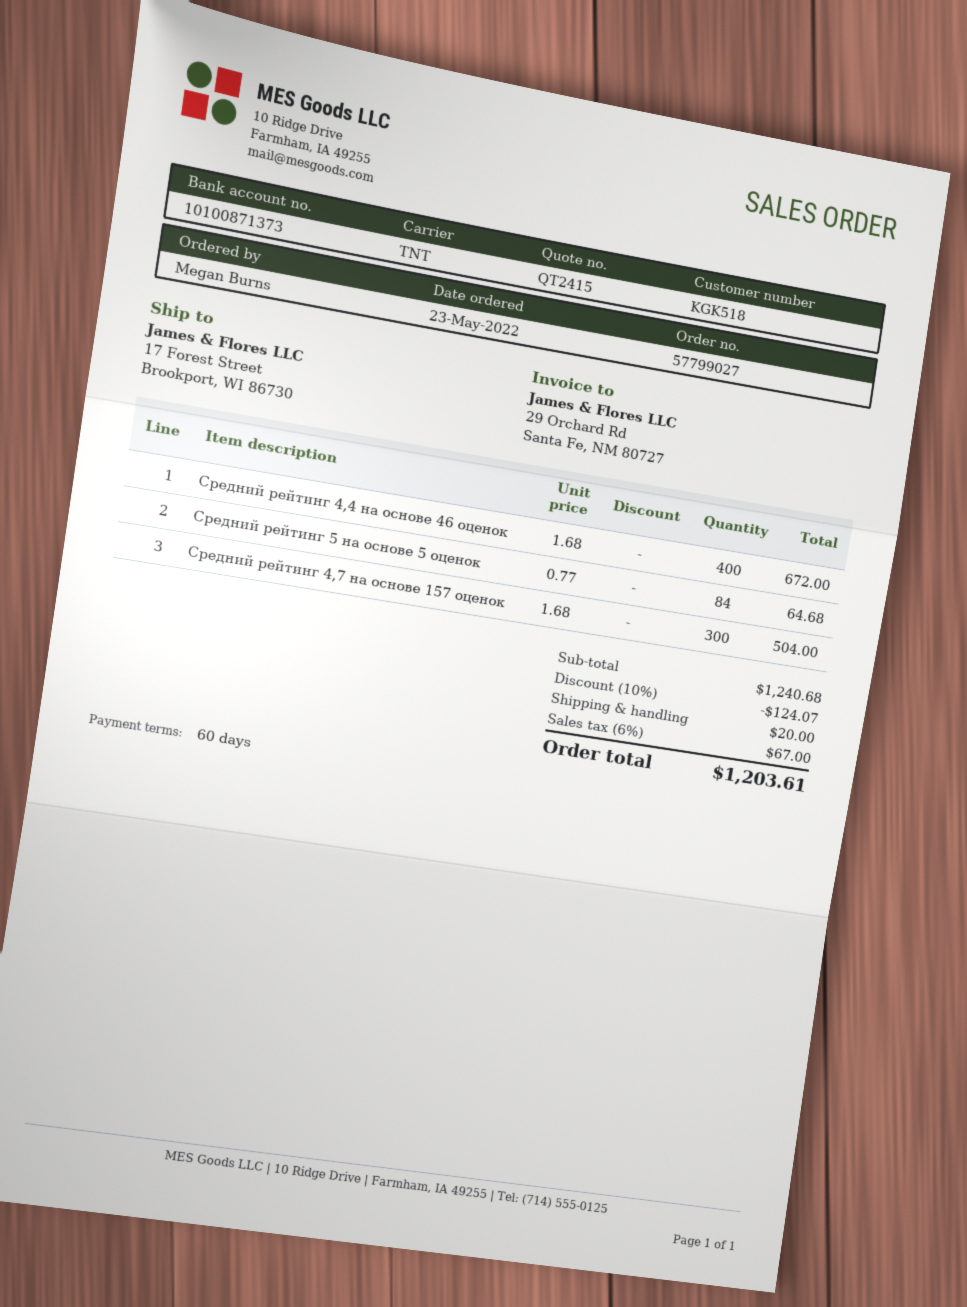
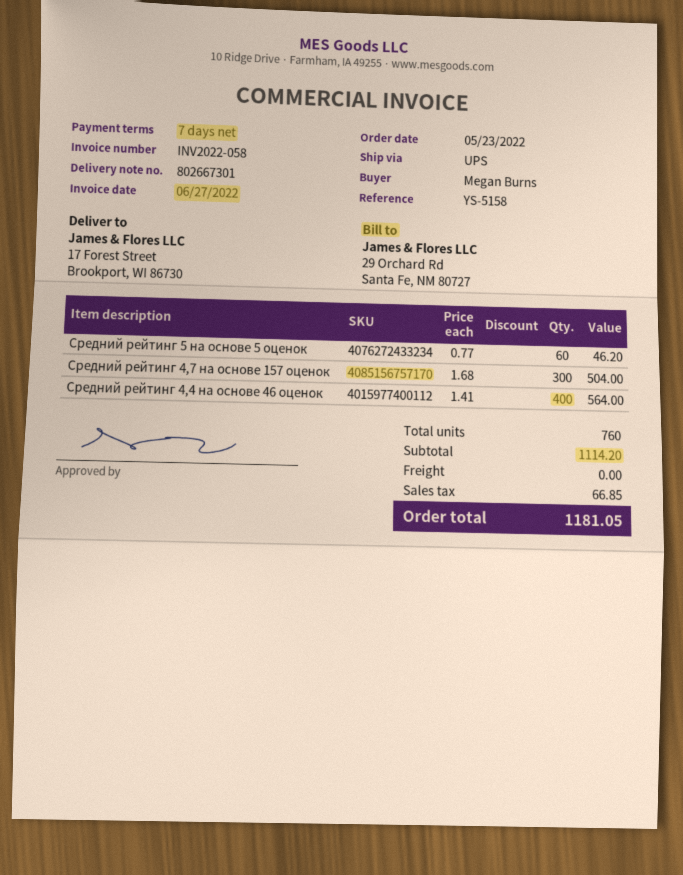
payment terms: 60 days -> 7 days
shipping method: TNT -> UPS
Средний рейтинг 4,4 на основе 46 оценок: 400 x 1.68 = 672.00 -> 400 x 1.41 = 564.00
Средний рейтинг 5 на основе 5 оценок: 84 x 0.77 = 64.68 -> 60 x 0.77 = 46.20
subtotal: 1240.68 -> 1114.20
discount: 10% = 124.07 -> none
shipping: 20.00 -> 0.00
tax: 67.00 -> 66.85
total: 1203.61 -> 1181.05

